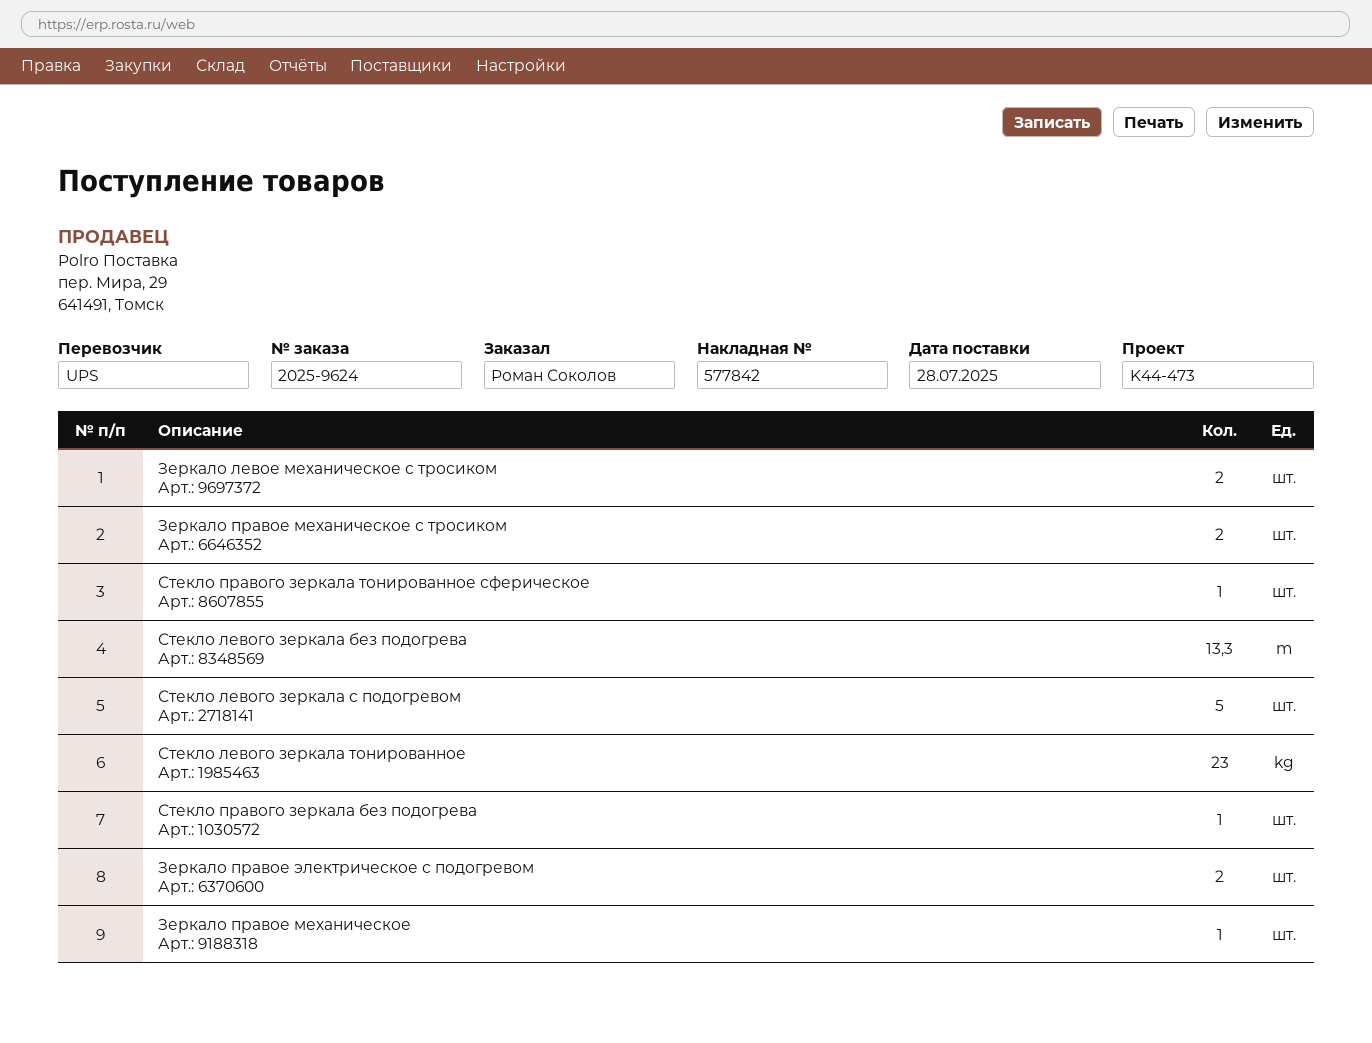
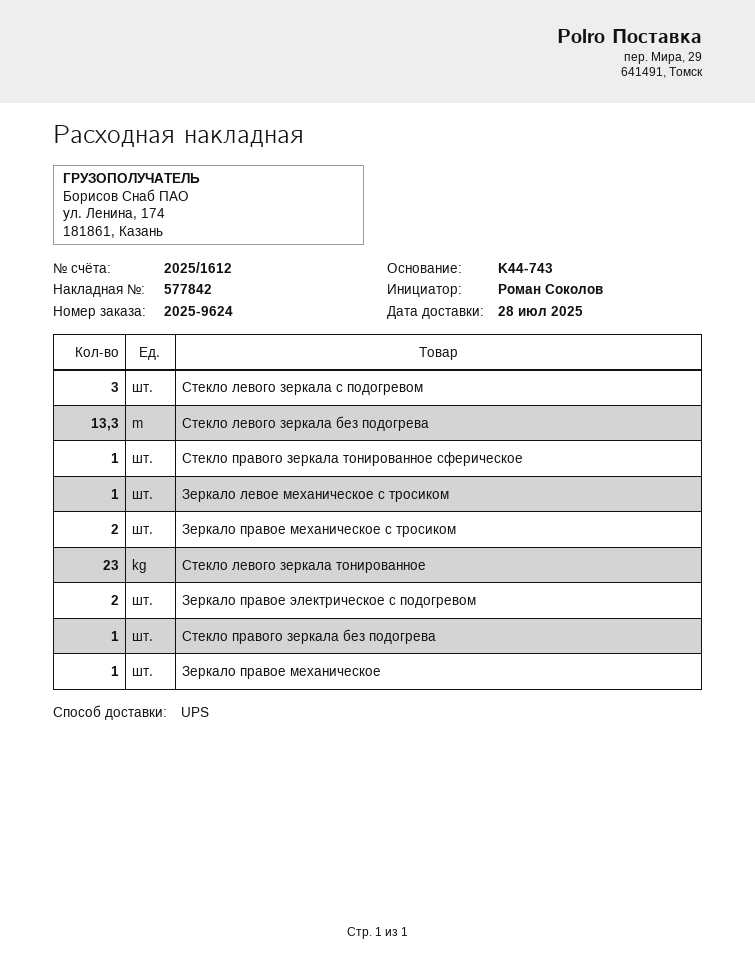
reference: K44-473 -> K44-743
Зеркало левое механическое с тросиком: 2 -> 1
Стекло левого зеркала с подогревом: 5 -> 3

